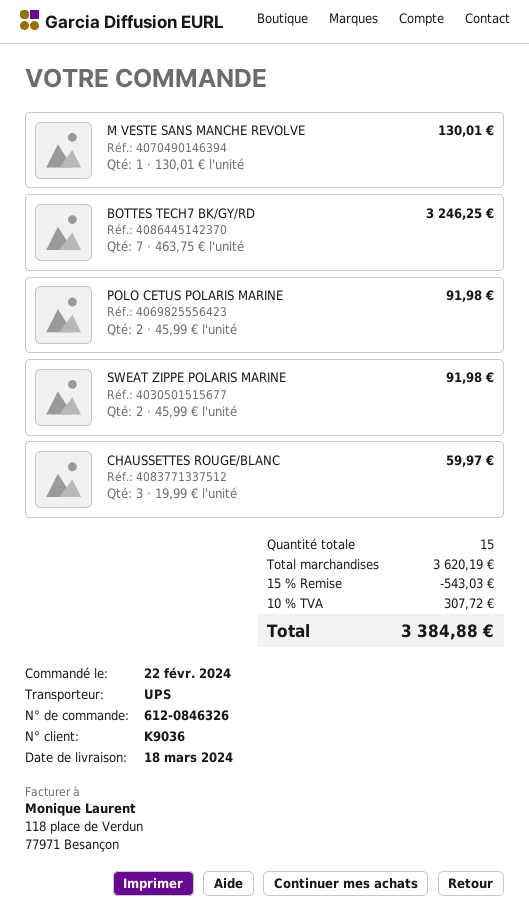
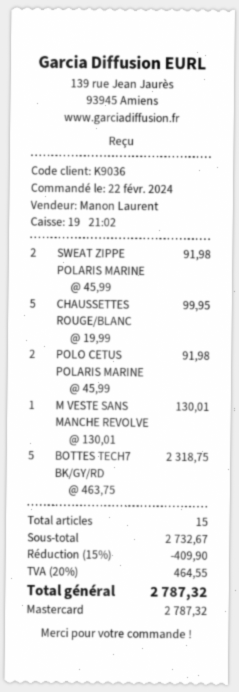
BOTTES TECH7 BK/GY/RD: 7 x 463.75 = 3246.25 -> 5 x 463.75 = 2318.75
CHAUSSETTES ROUGE/BLANC: 3 x 19.99 = 59.97 -> 5 x 19.99 = 99.95
subtotal: 3620.19 -> 2732.67
discount: 15% = 543.03 -> 15% = 409.90
tax: 10% = 307.72 -> 20% = 464.55
total: 3384.88 -> 2787.32

